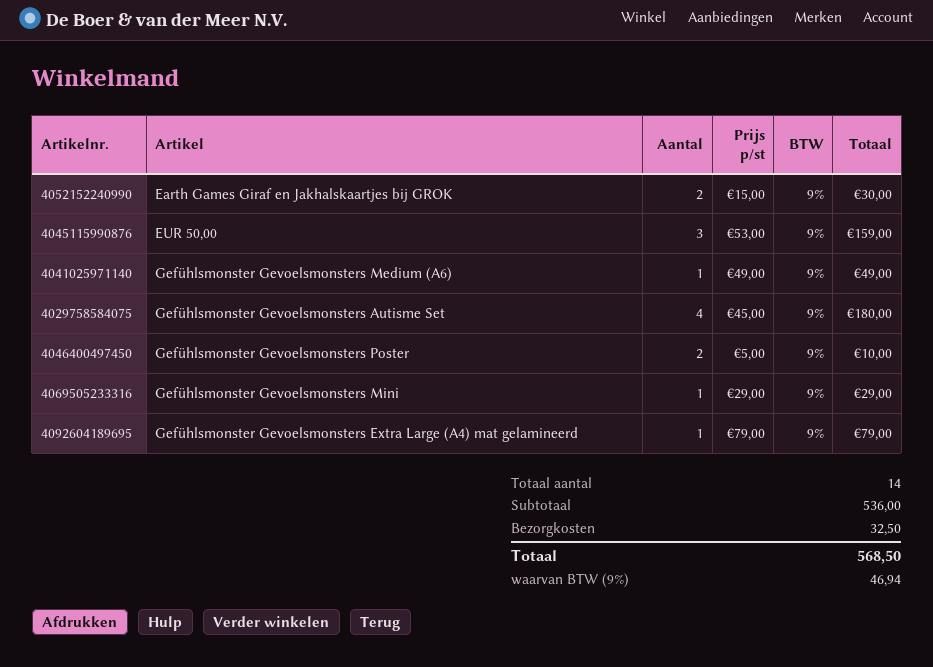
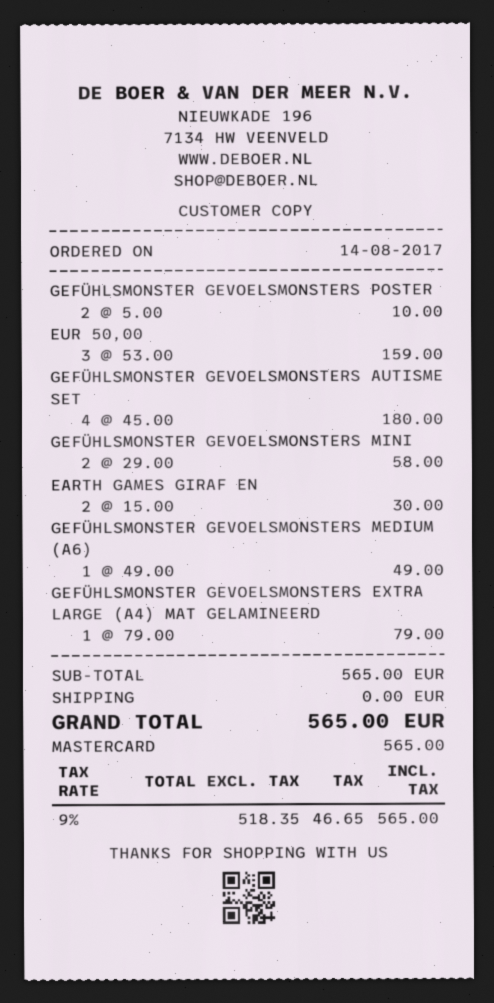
Gefühlsmonster Gevoelsmonsters Mini: 1 x 29.00 = 29.00 -> 2 x 29.00 = 58.00
subtotal: 536.00 -> 565.00
shipping: 32.50 -> 0.00
tax: 9% = 46.94 -> 9% = 46.65
total: 568.50 -> 565.00

